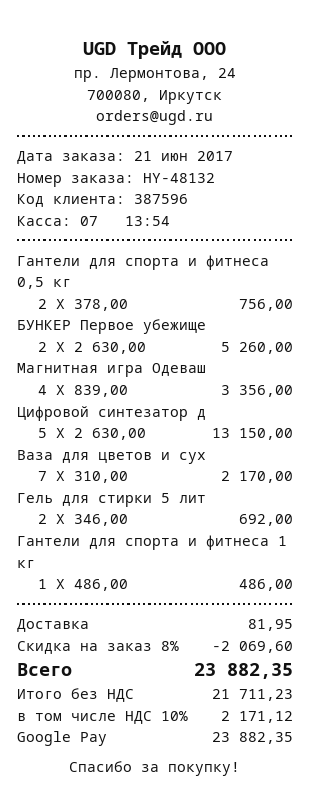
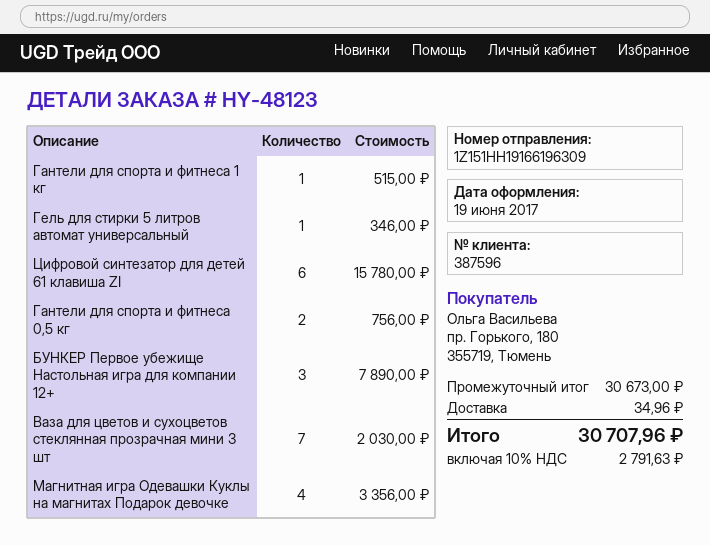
order number: HY-48132 -> HY-48123
order date: 2017-06-21 -> 2017-06-19
БУНКЕР Первое убежище: 2 for 5260.00 -> 3 for 7890.00
Цифровой синтезатор д: 5 for 13150.00 -> 6 for 15780.00
Ваза для цветов и сух: 7 for 2170.00 -> 7 for 2030.00
Гель для стирки 5 лит: 2 for 692.00 -> 1 for 346.00
Гантели для спорта и фитнеса 1 кг: 1 for 486.00 -> 1 for 515.00
discount: 8% = 2069.60 -> none
shipping: 81.95 -> 34.96
tax: 10% = 2171.12 -> 10% = 2791.63
total: 23882.35 -> 30707.96

